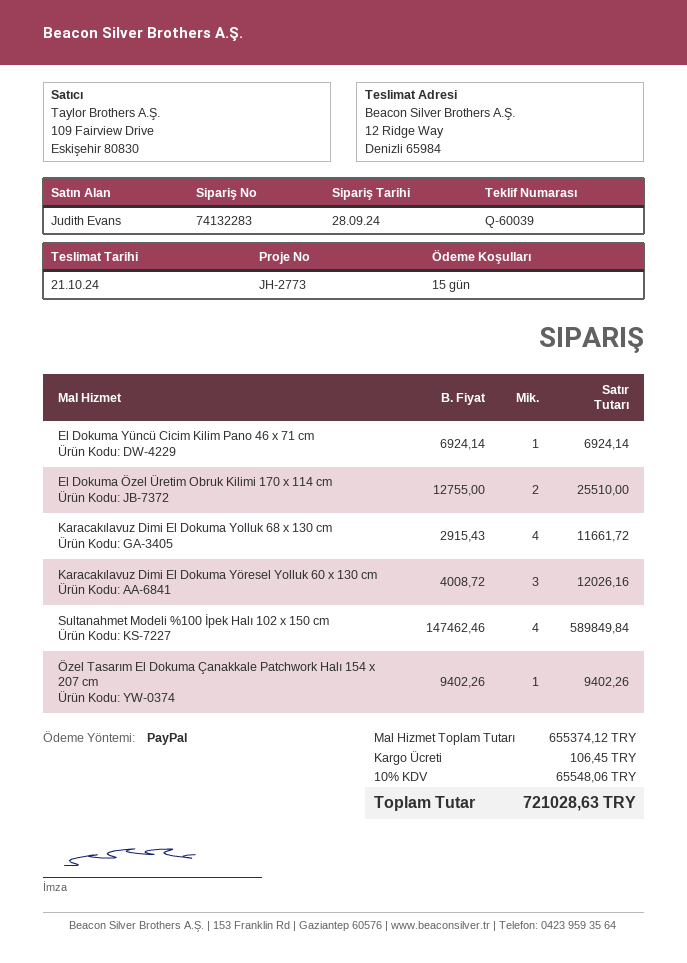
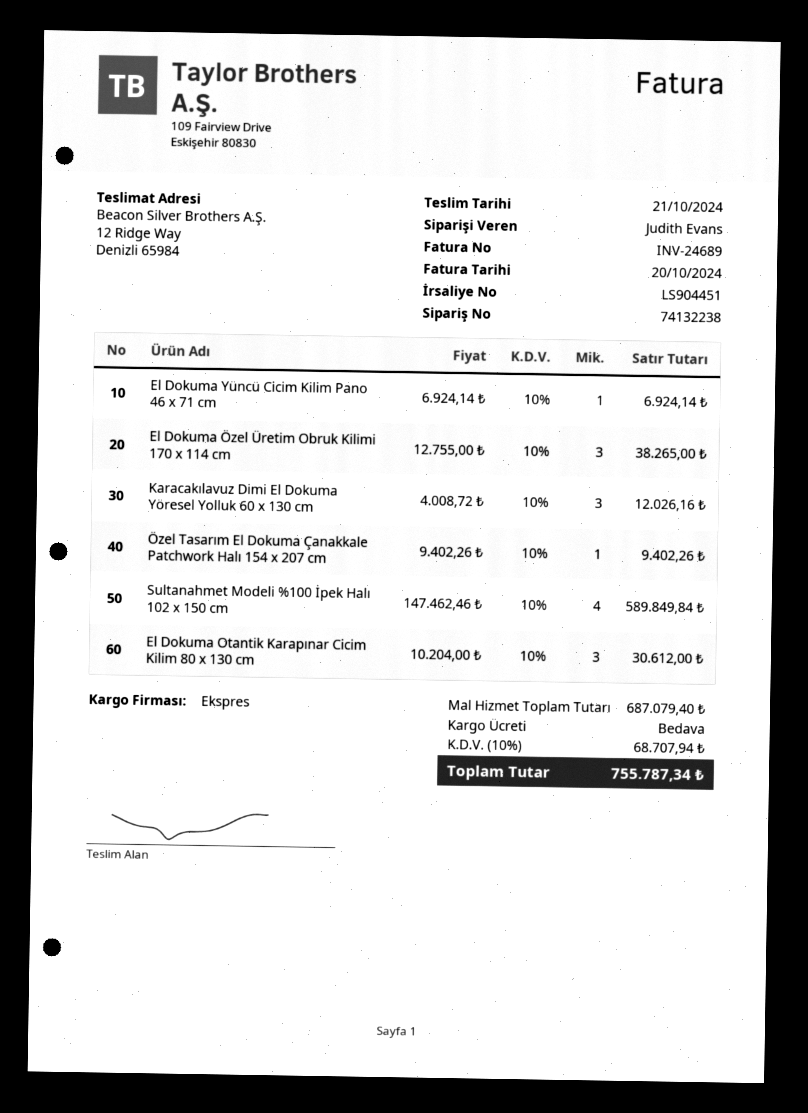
order number: 74132283 -> 74132238
El Dokuma Özel Üretim Obruk Kilimi 170 x 114 cm: 2 x 12755.00 = 25510.00 -> 3 x 12755.00 = 38265.00
Karacakılavuz Dimi El Dokuma Yolluk 68 x 130 cm: 4 x 2915.43 = 11661.72 -> none
El Dokuma Otantik Karapınar Cicim Kilim 80 x 130 cm: none -> 3 x 10204.00 = 30612.00
subtotal: 655374.12 -> 687079.40
shipping: 106.45 -> 0.00
tax: 10% = 65548.06 -> 10% = 68707.94
total: 721028.63 -> 755787.34

